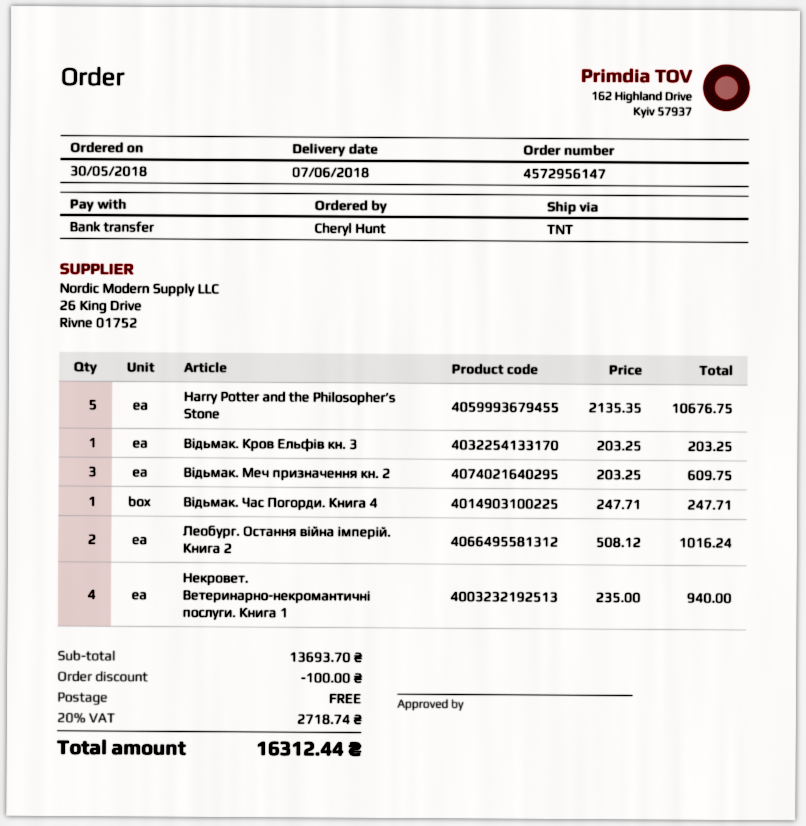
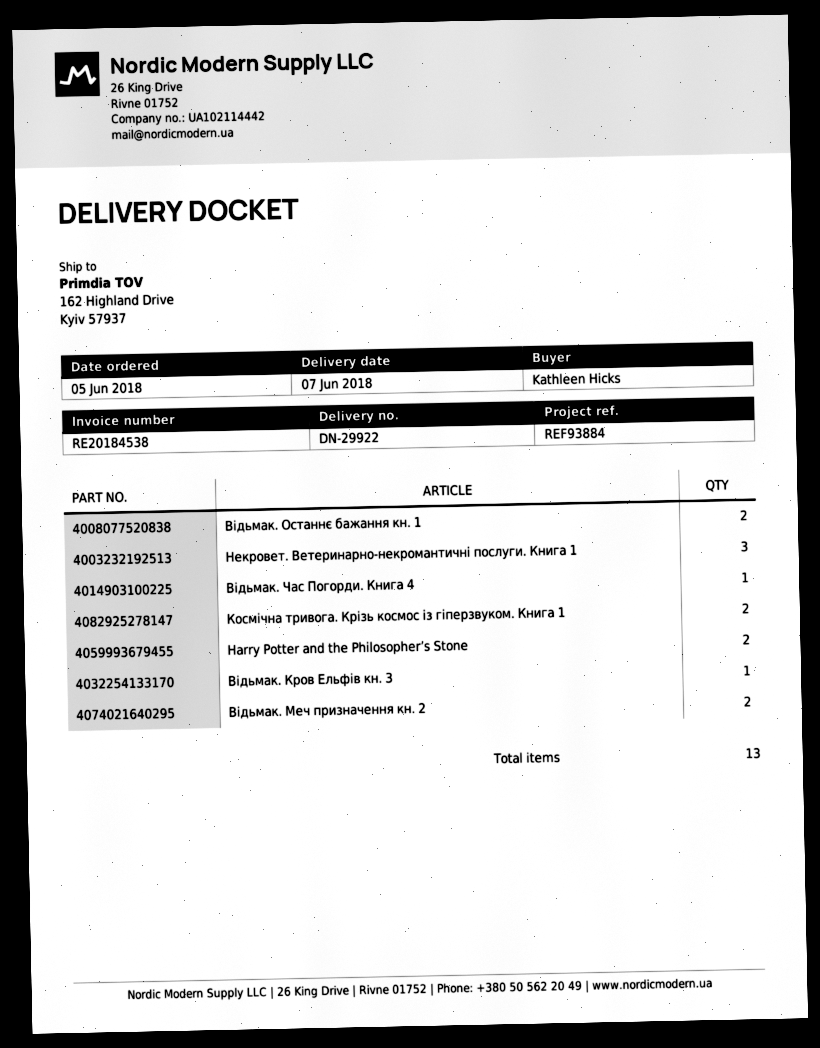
order date: 2018-05-30 -> 2018-06-05
ordered by: Cheryl Hunt -> Kathleen Hicks
Harry Potter and the Philosopher’s Stone: 5 -> 2
Відьмак. Меч призначення кн. 2: 3 -> 2
Леобург. Остання війна імперій. Книга 2: 2 -> none
Некровет. Ветеринарно-некромантичні послуги. Книга 1: 4 -> 3
Відьмак. Останнє бажання кн. 1: none -> 2
Космічна тривога. Крізь космос із гіперзвуком. Книга 1: none -> 2

